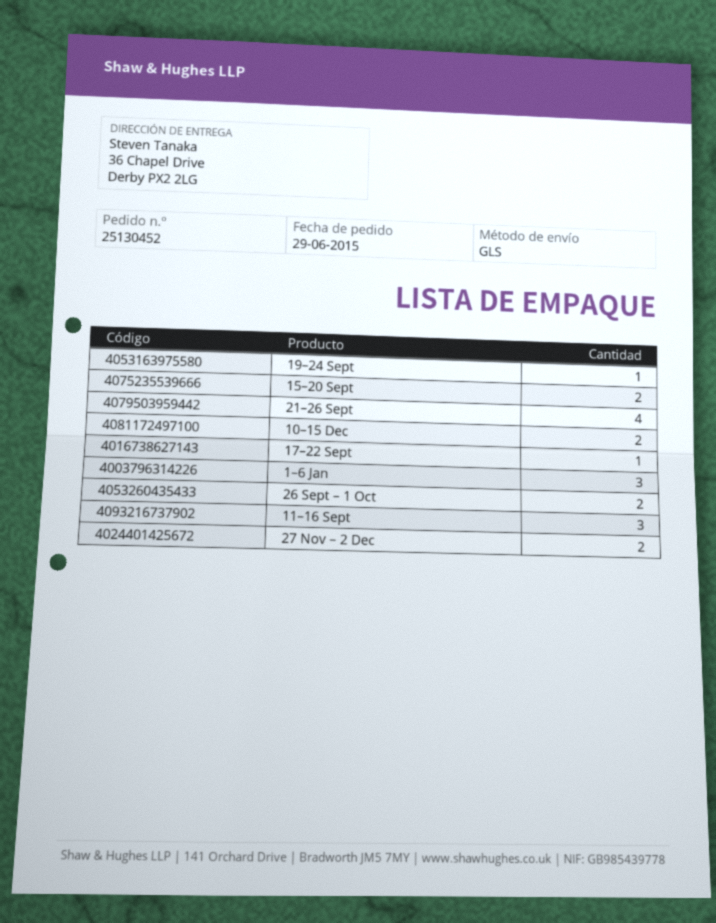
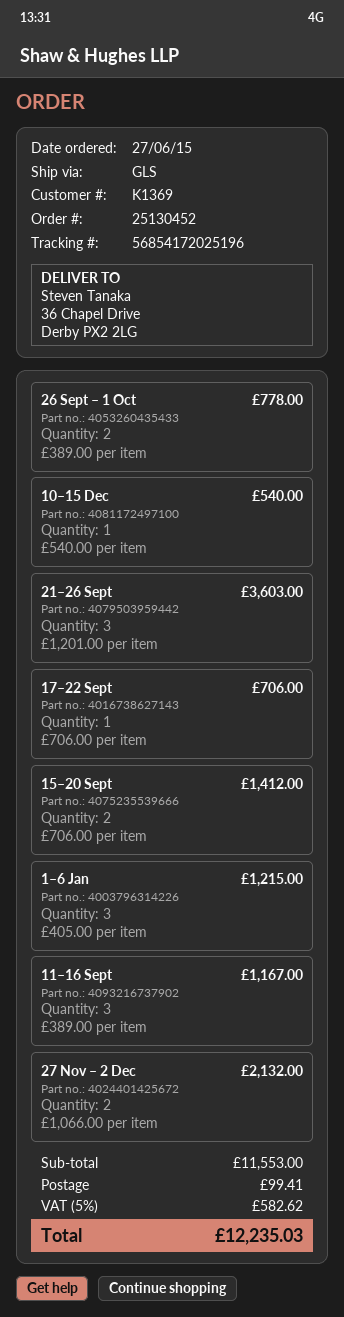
order date: 2015-06-29 -> 2015-06-27
19–24 Sept: 1 -> none
21–26 Sept: 4 -> 3
10–15 Dec: 2 -> 1

